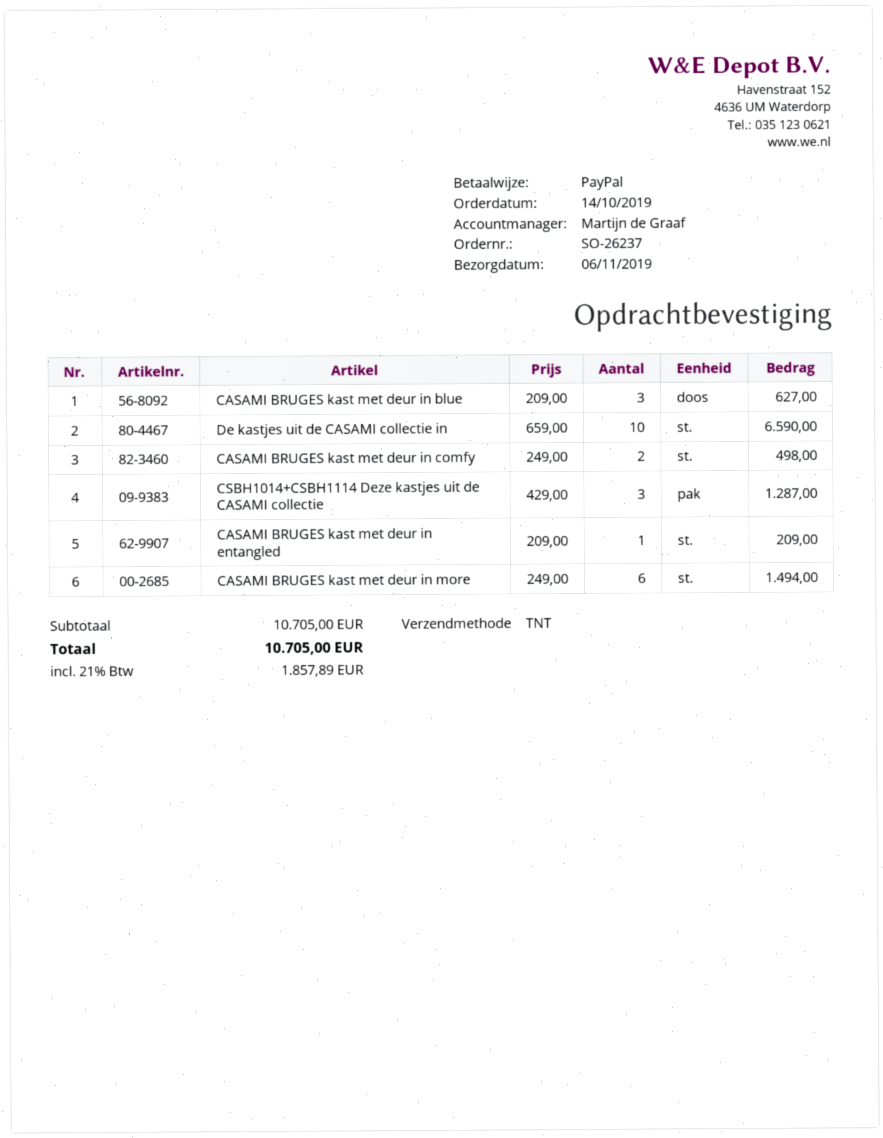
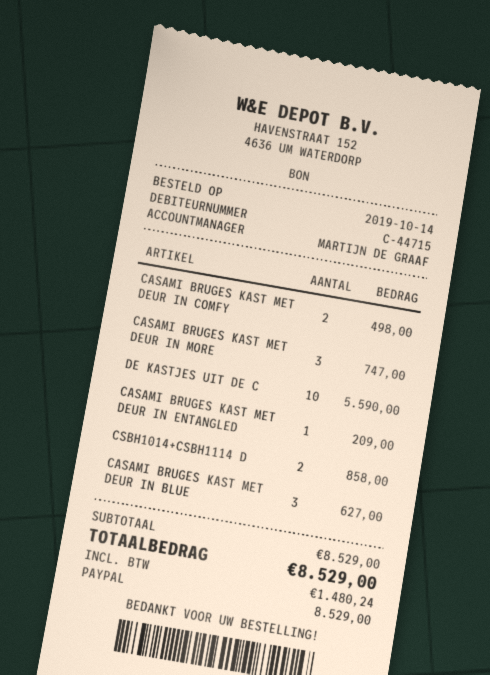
De kastjes uit de CASAMI collectie in: 10 for 6590.00 -> 10 for 5590.00
CSBH1014+CSBH1114 Deze kastjes uit de CASAMI collectie: 3 for 1287.00 -> 2 for 858.00
CASAMI BRUGES kast met deur in more: 6 for 1494.00 -> 3 for 747.00
subtotal: 10705.00 -> 8529.00
tax: 1857.89 -> 1480.24
total: 10705.00 -> 8529.00

